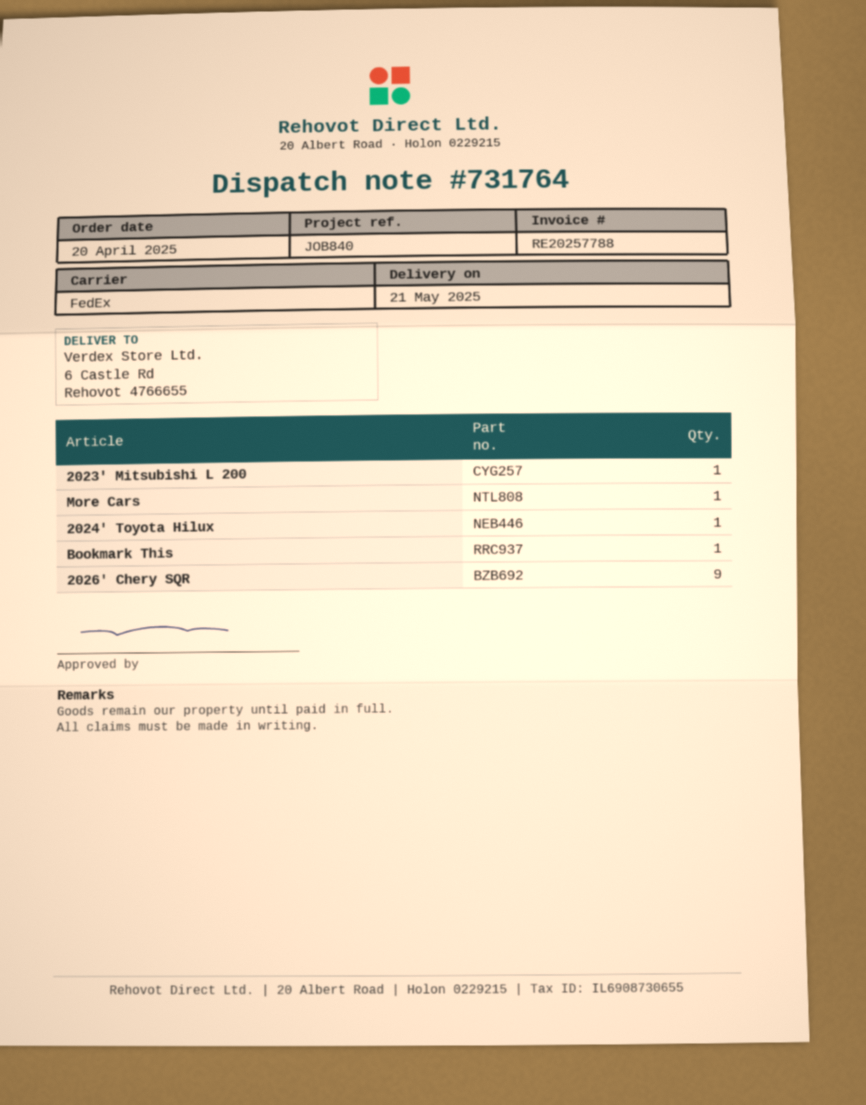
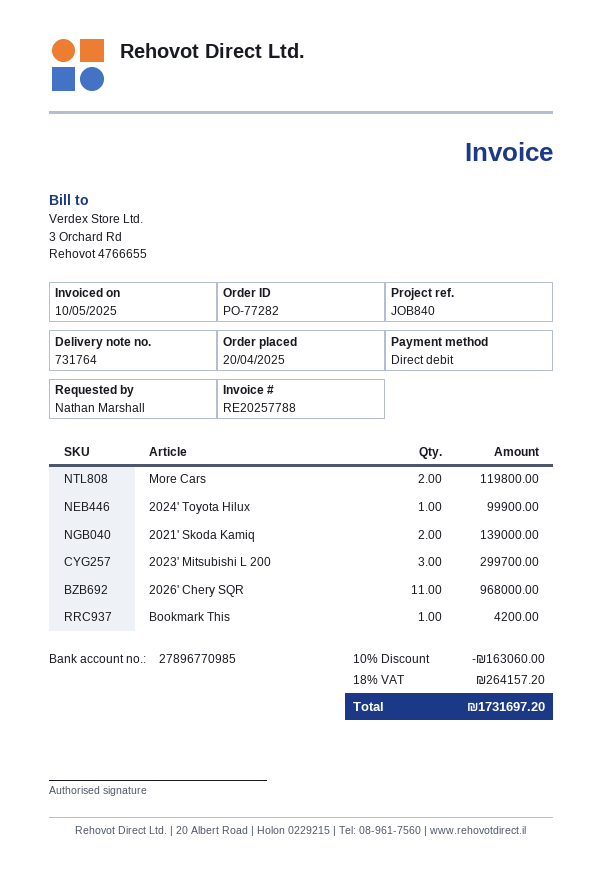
2023' Mitsubishi L 200: 1 -> 3
More Cars: 1 -> 2
2026' Chery SQR: 9 -> 11
2021' Skoda Kamiq: none -> 2

